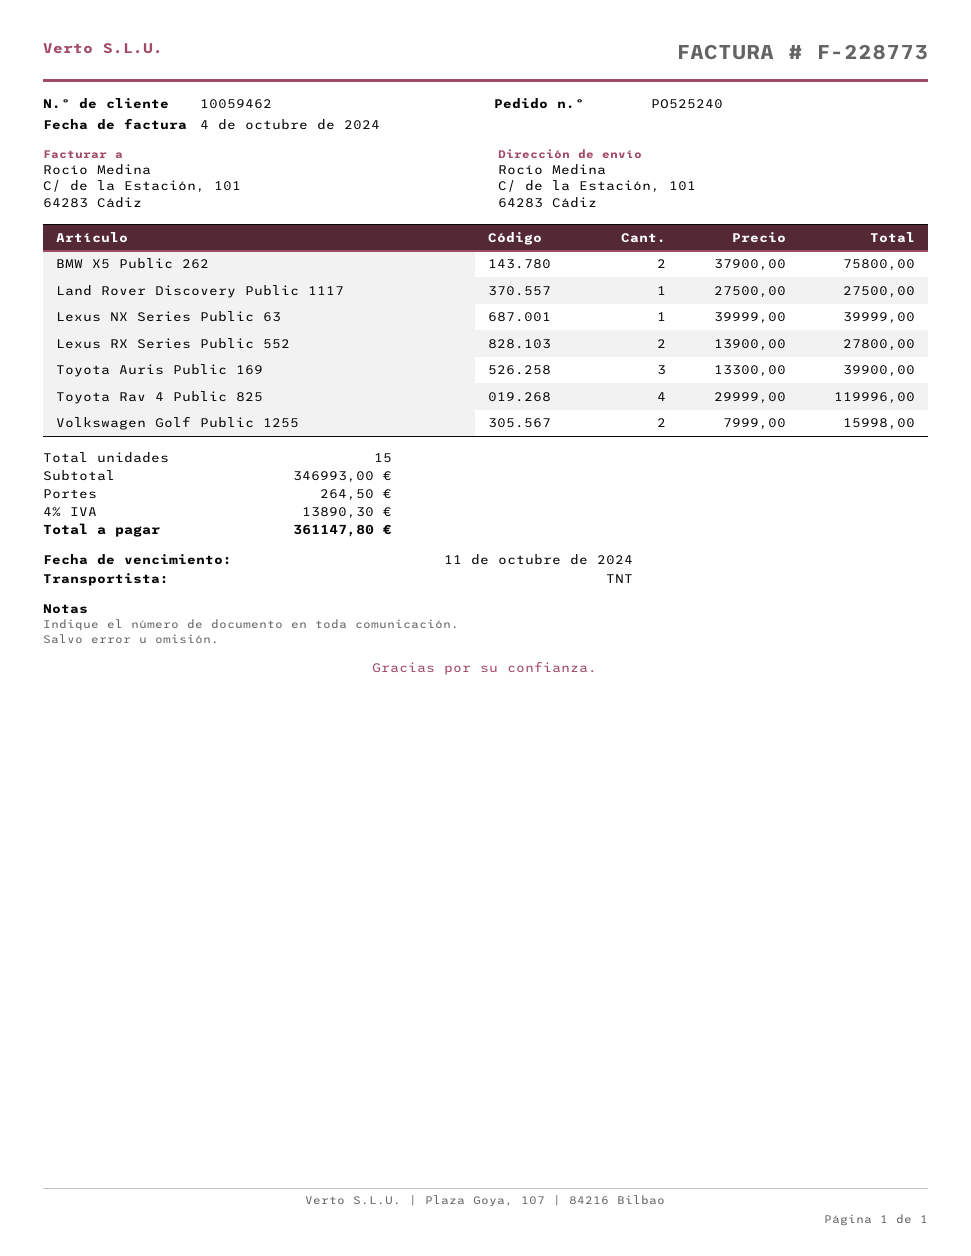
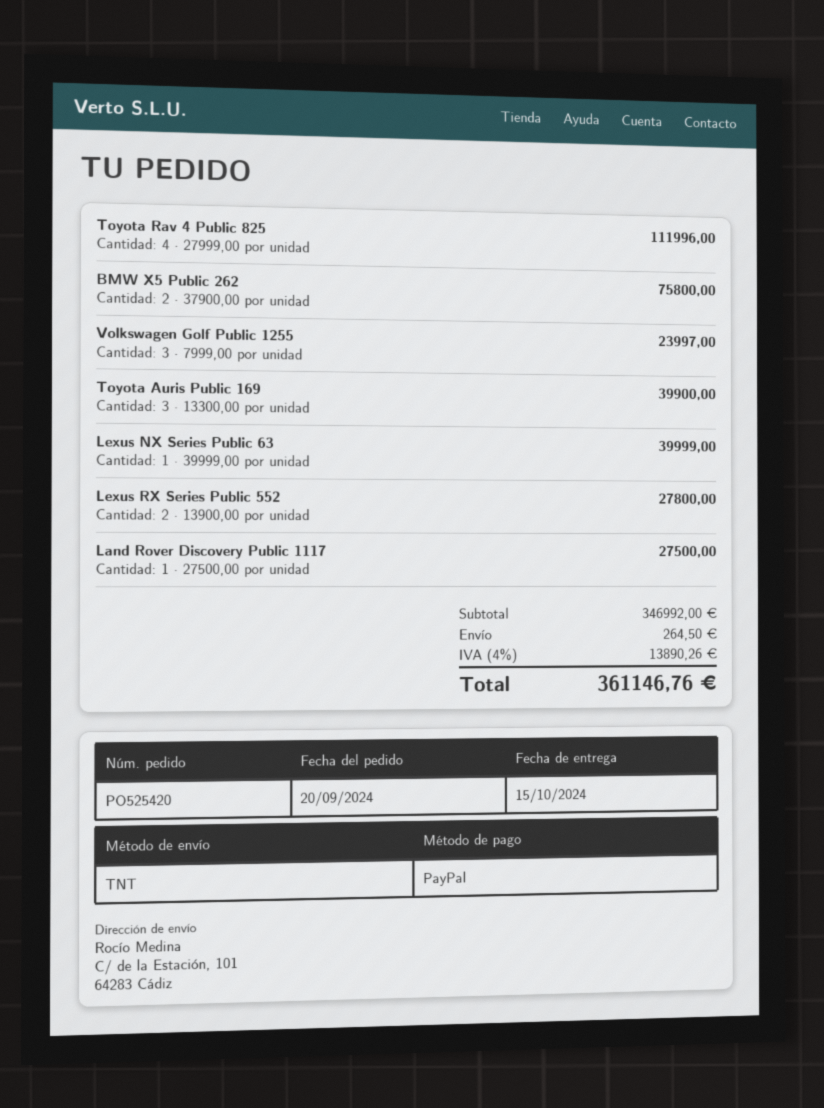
order number: PO525240 -> PO525420
Toyota Rav 4 Public 825: 4 x 29999.00 = 119996.00 -> 4 x 27999.00 = 111996.00
Volkswagen Golf Public 1255: 2 x 7999.00 = 15998.00 -> 3 x 7999.00 = 23997.00
subtotal: 346993.00 -> 346992.00
tax: 4% = 13890.30 -> 4% = 13890.26
total: 361147.80 -> 361146.76

